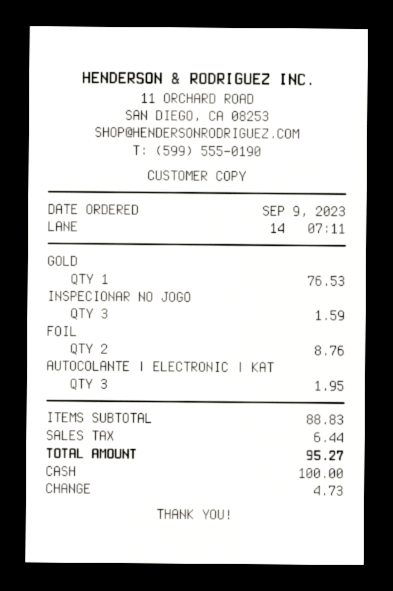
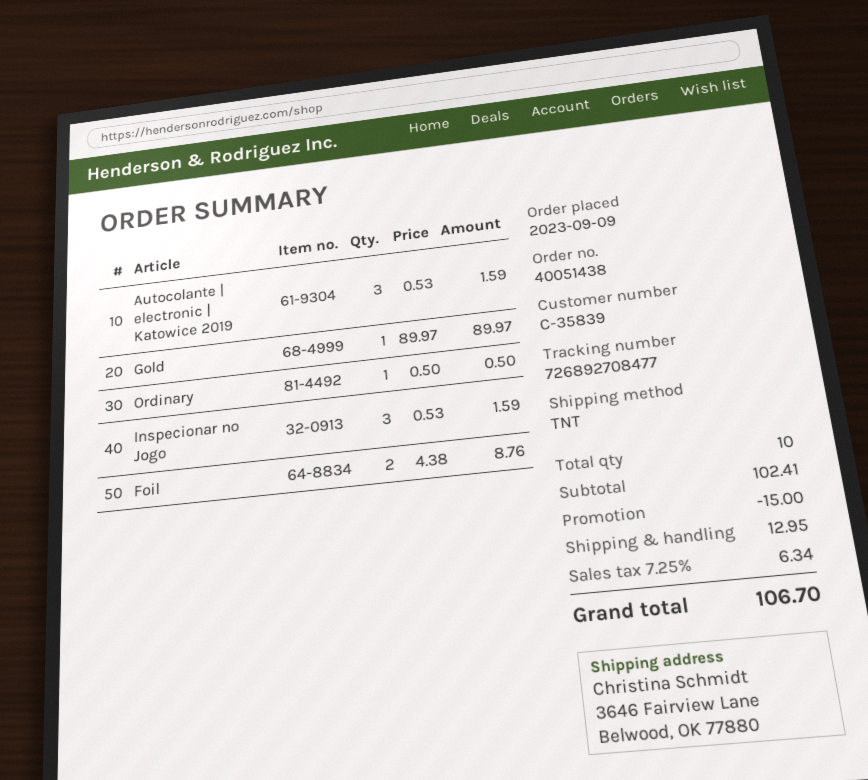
GOLD: 1 for 76.53 -> 1 for 89.97
AUTOCOLANTE | ELECTRONIC | KAT: 3 for 1.95 -> 3 for 1.59
Ordinary: none -> 1 for 0.50
subtotal: 88.83 -> 102.41
discount: none -> 15.00
shipping: none -> 12.95
tax: 6.44 -> 6.34
total: 95.27 -> 106.70

